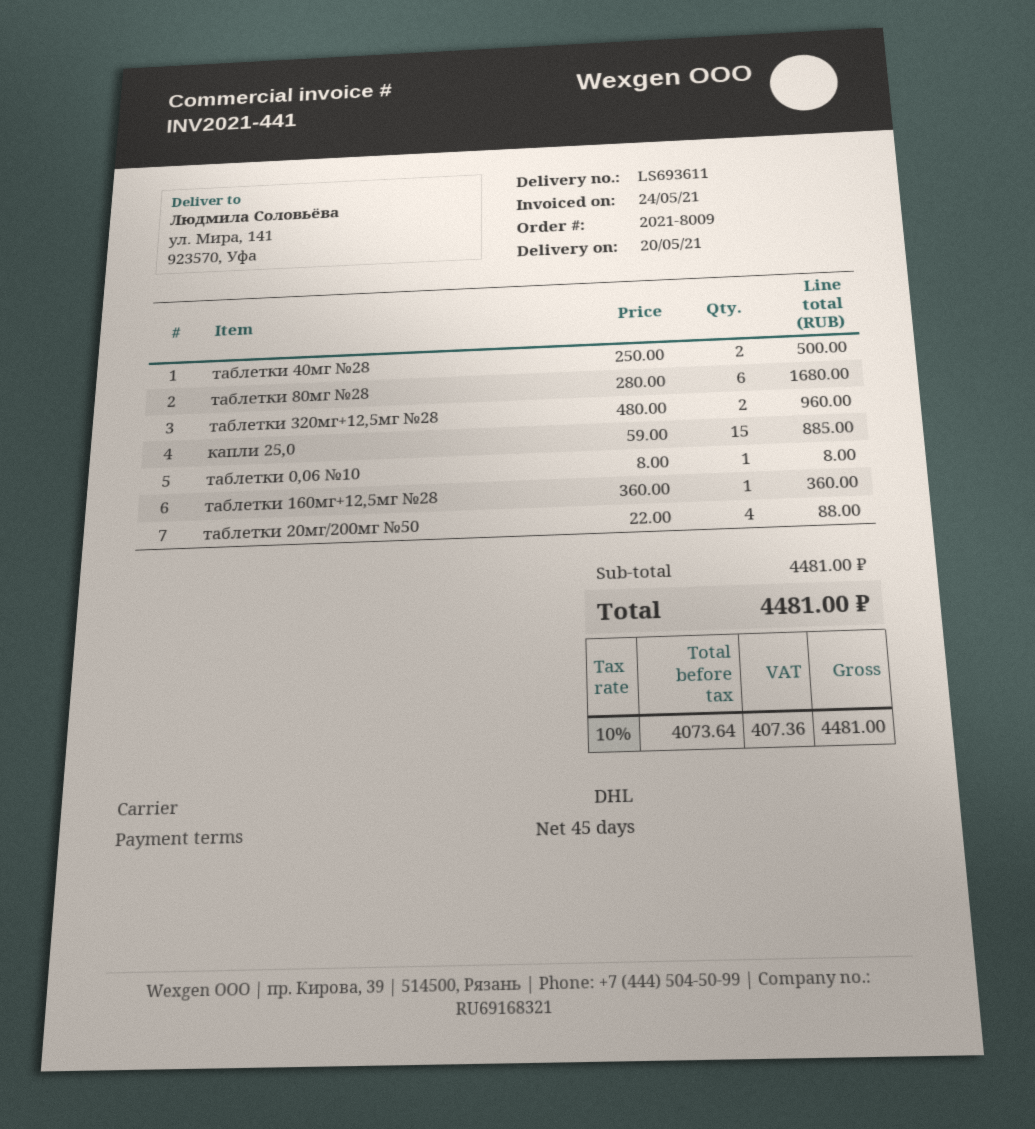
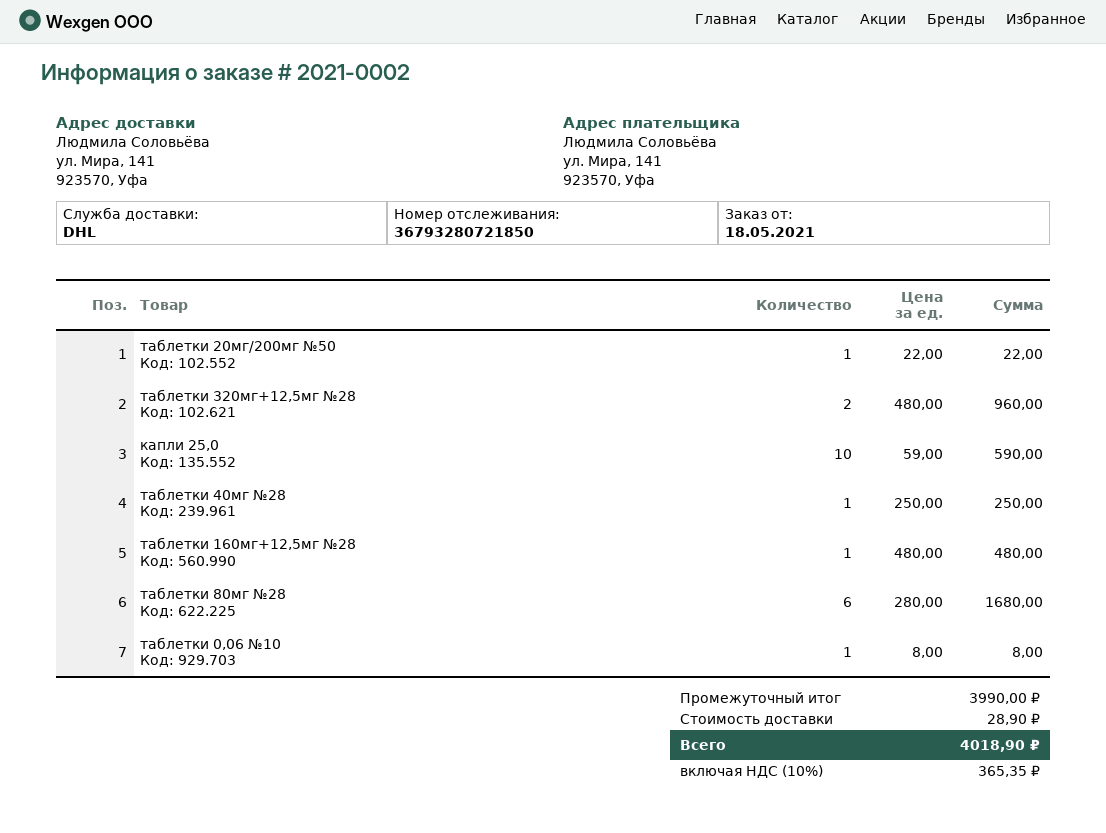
order number: 2021-8009 -> 2021-0002
таблетки 40мг №28: 2 x 250.00 = 500.00 -> 1 x 250.00 = 250.00
капли 25,0: 15 x 59.00 = 885.00 -> 10 x 59.00 = 590.00
таблетки 160мг+12,5мг №28: 1 x 360.00 = 360.00 -> 1 x 480.00 = 480.00
таблетки 20мг/200мг №50: 4 x 22.00 = 88.00 -> 1 x 22.00 = 22.00
subtotal: 4481.00 -> 3990.00
shipping: none -> 28.90
tax: 10% = 407.36 -> 10% = 365.35
total: 4481.00 -> 4018.90

